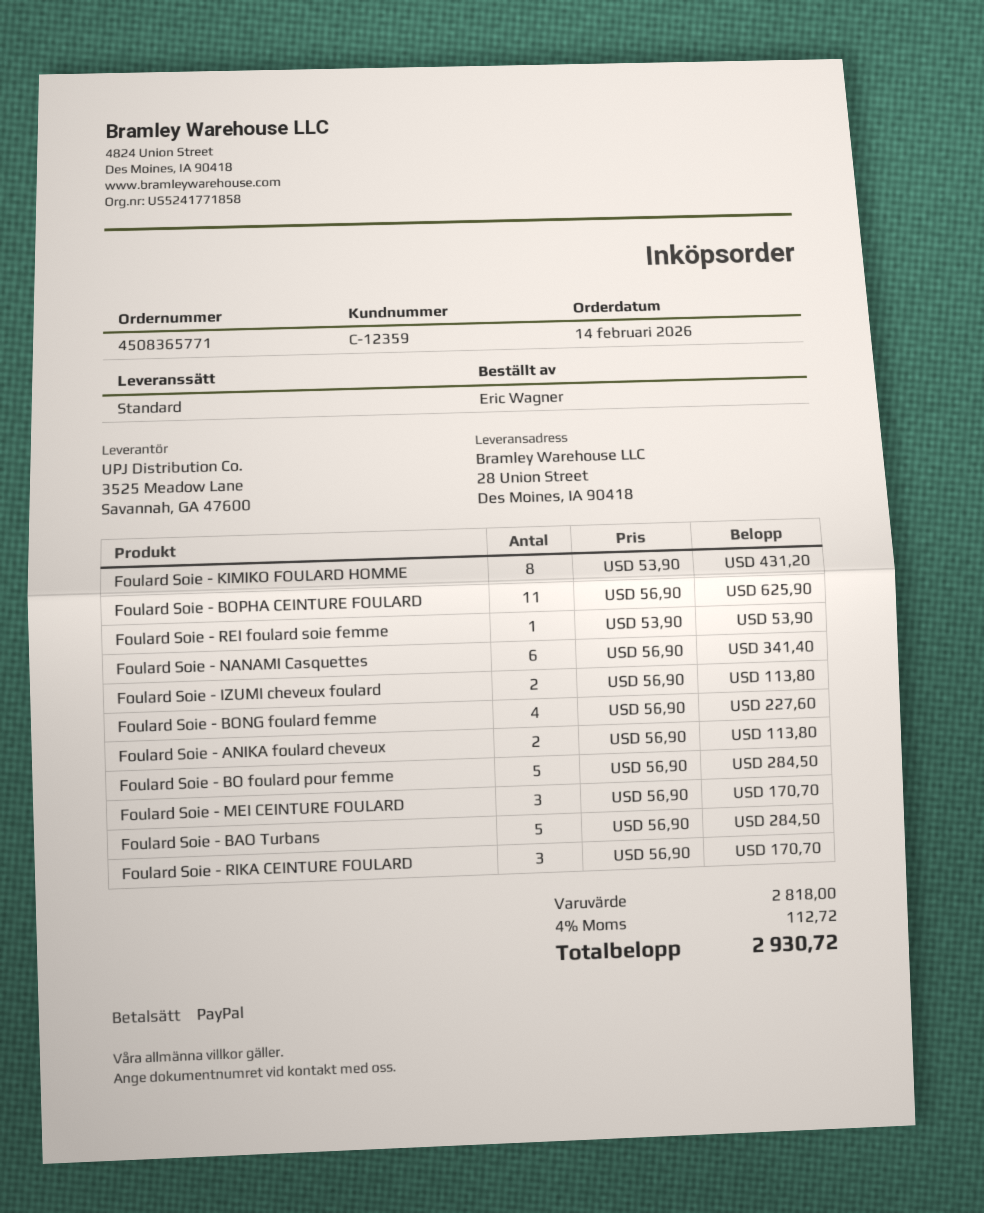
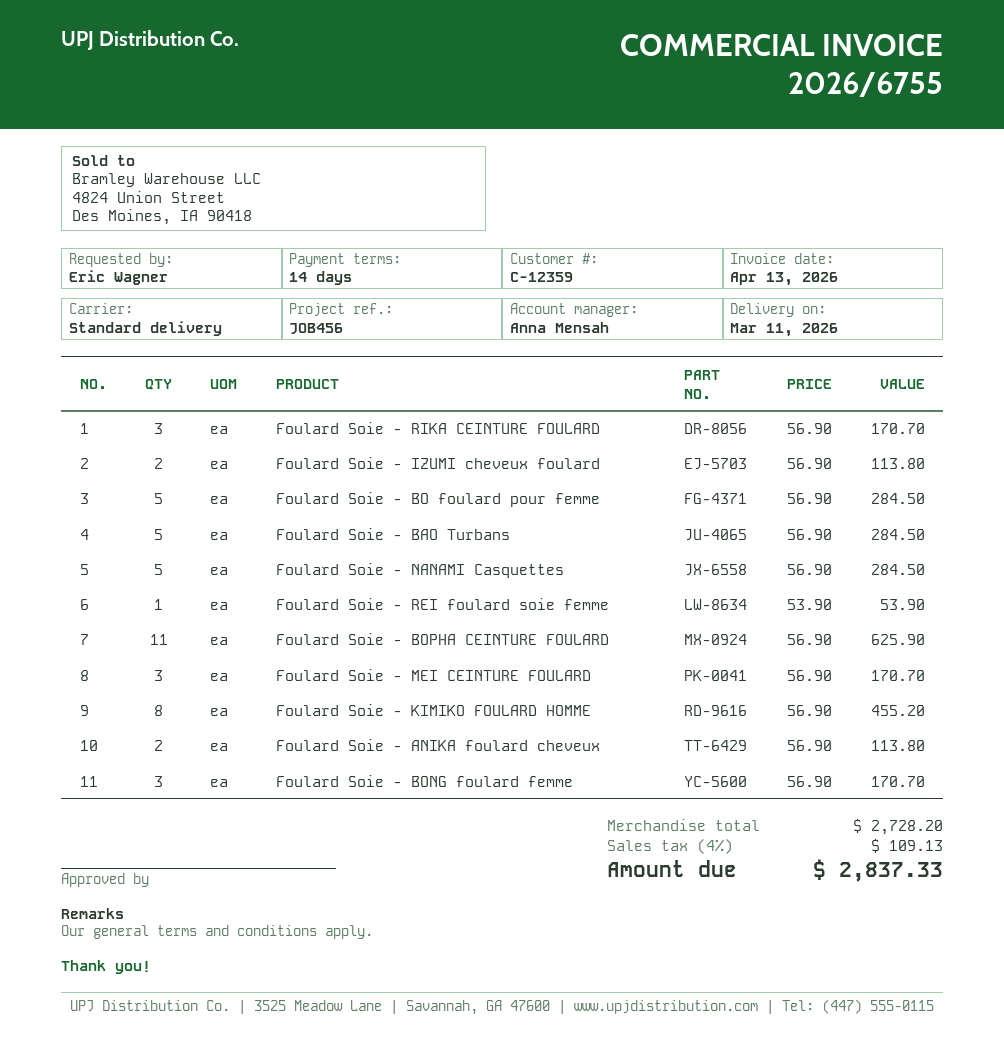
Foulard Soie - KIMIKO FOULARD HOMME: 8 x 53.90 = 431.20 -> 8 x 56.90 = 455.20
Foulard Soie - NANAMI Casquettes: 6 x 56.90 = 341.40 -> 5 x 56.90 = 284.50
Foulard Soie - BONG foulard femme: 4 x 56.90 = 227.60 -> 3 x 56.90 = 170.70
subtotal: 2818.00 -> 2728.20
tax: 4% = 112.72 -> 4% = 109.13
total: 2930.72 -> 2837.33

